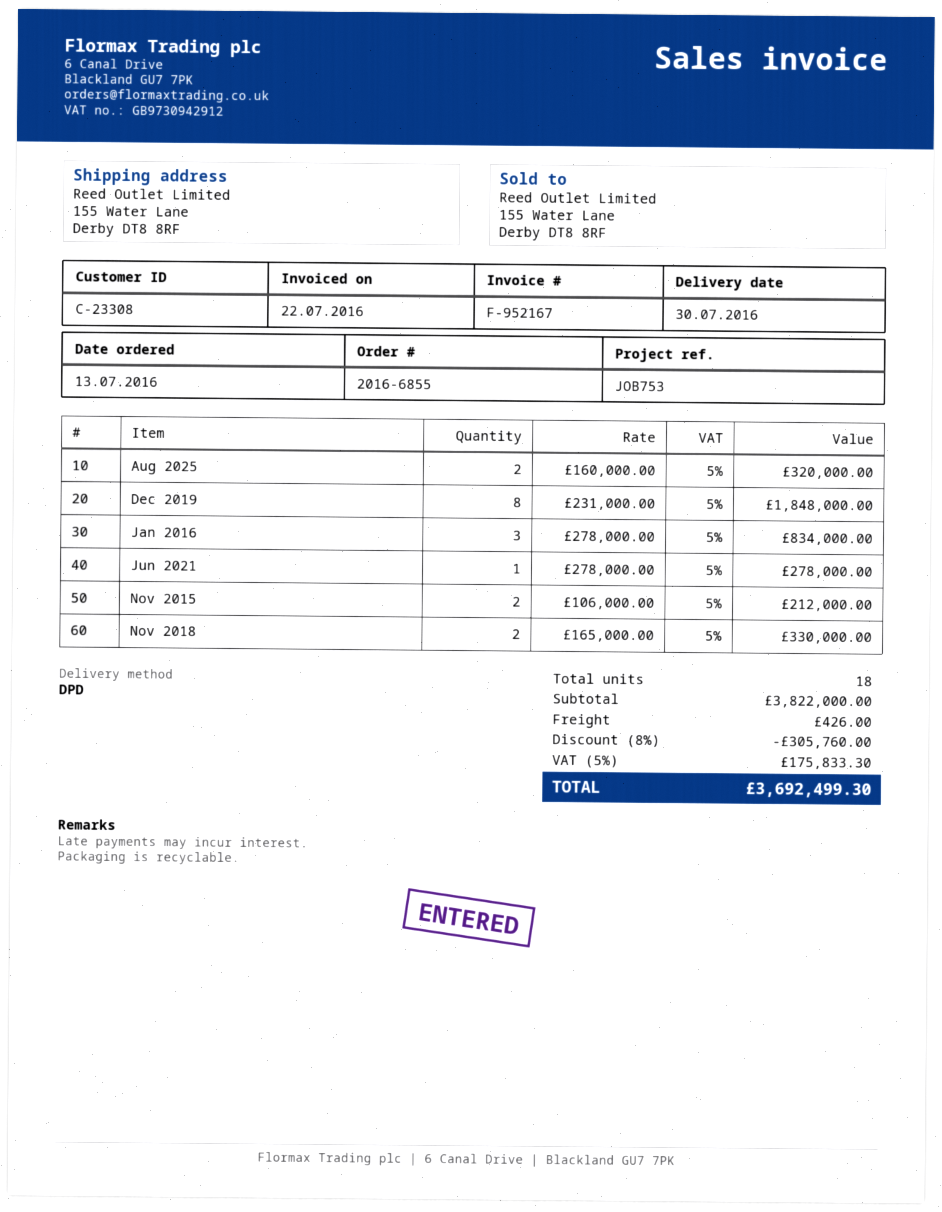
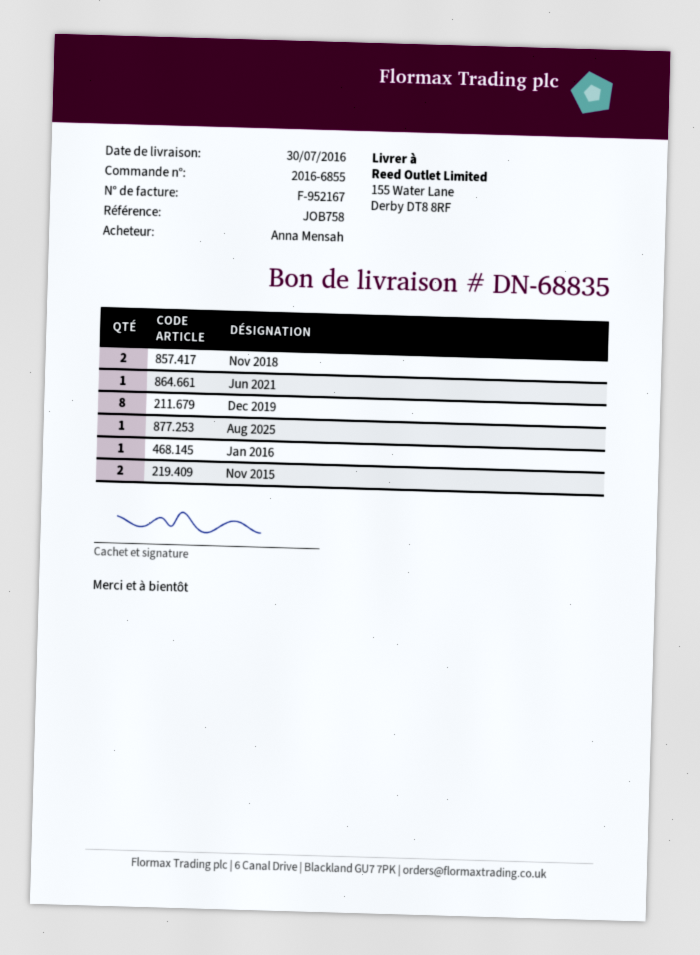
reference: JOB753 -> JOB758
Aug 2025: 2 -> 1
Jan 2016: 3 -> 1

